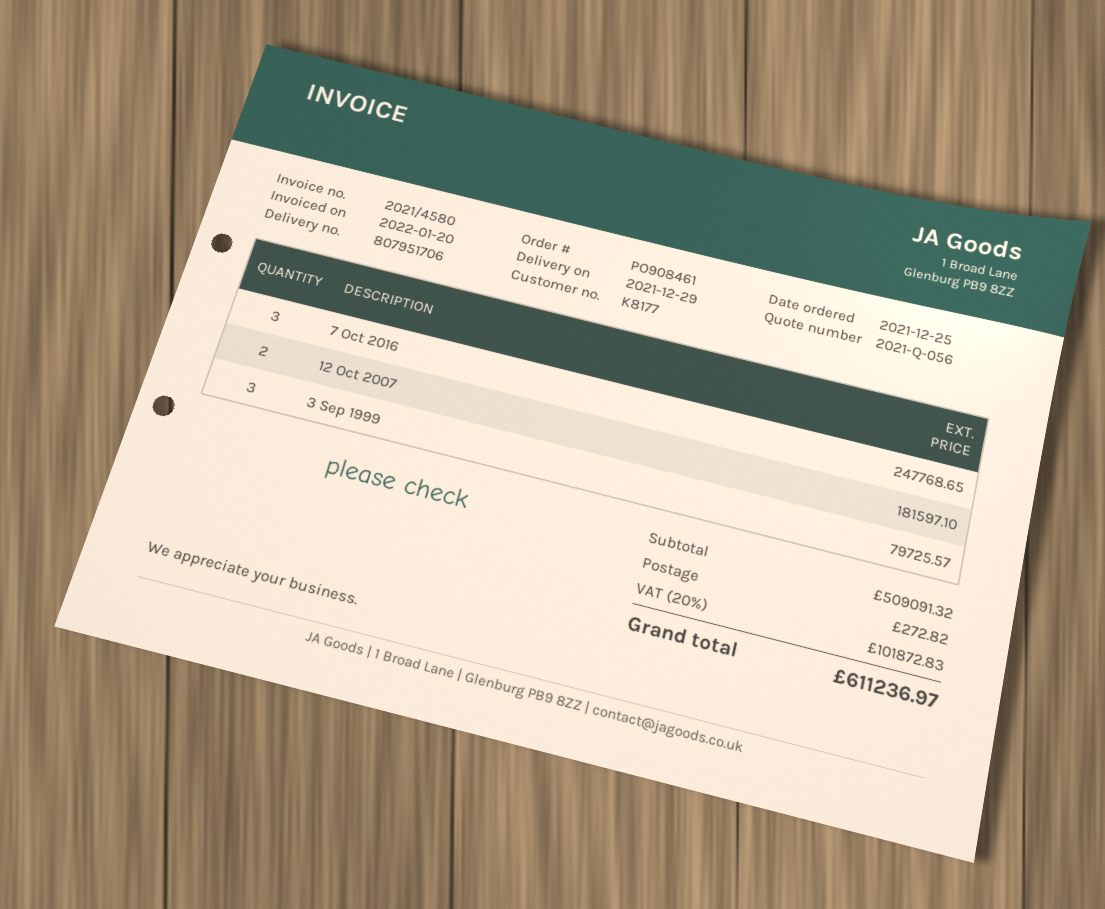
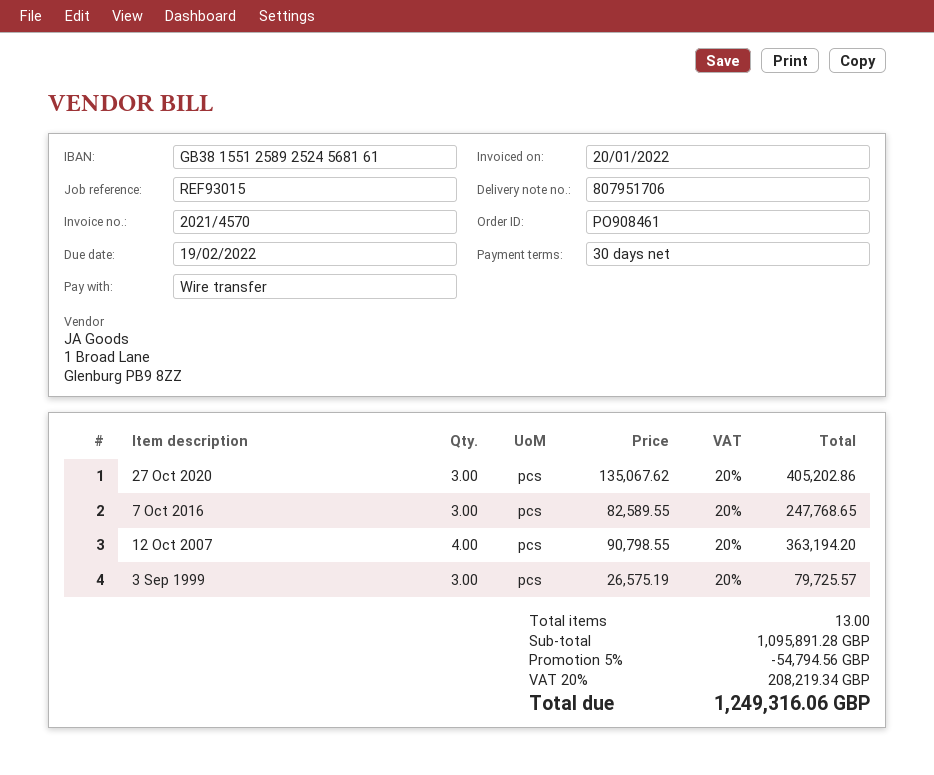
invoice number: 2021/4580 -> 2021/4570
12 Oct 2007: 2 for 181597.10 -> 4 for 363194.20
27 Oct 2020: none -> 3 for 405202.86
subtotal: 509091.32 -> 1095891.28
discount: none -> 5% = 54794.56
shipping: 272.82 -> none
tax: 20% = 101872.83 -> 20% = 208219.34
total: 611236.97 -> 1249316.06

